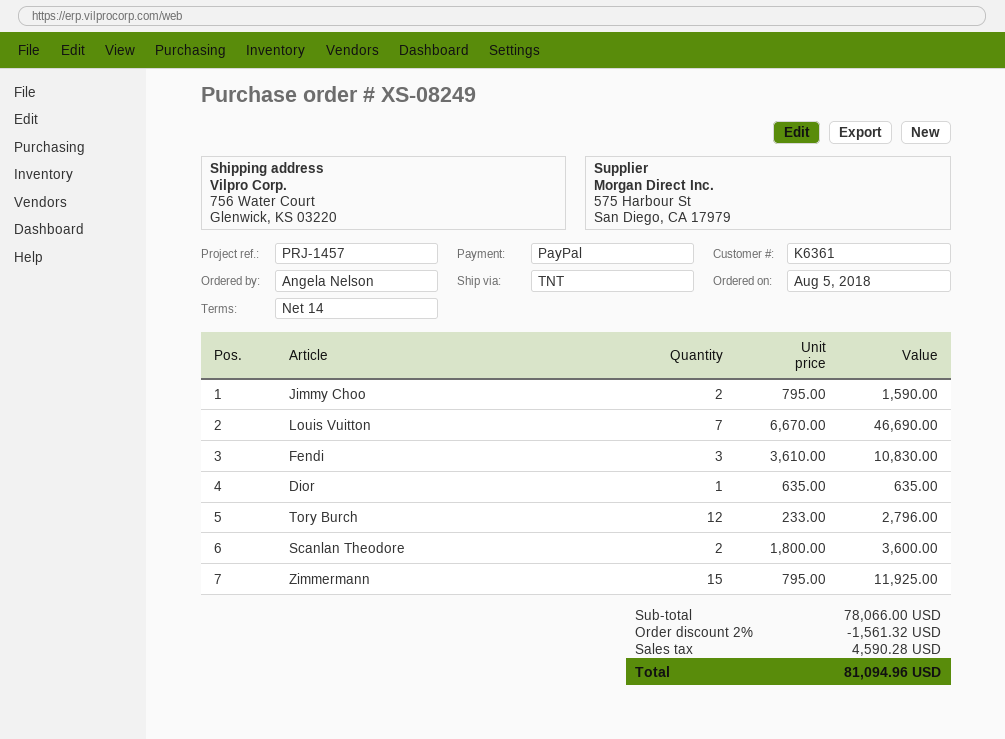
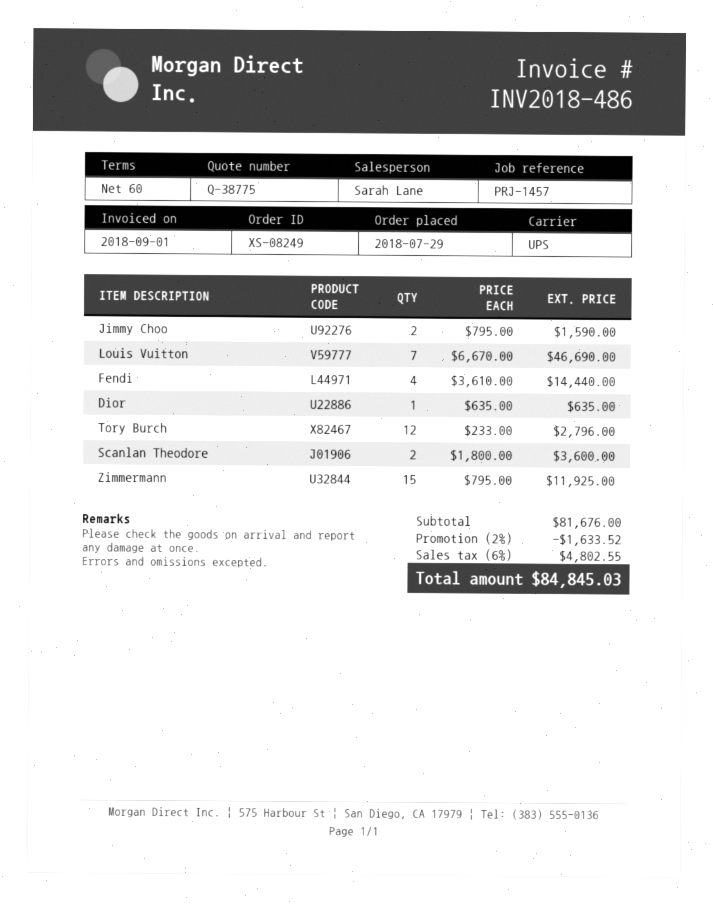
order date: 2018-08-05 -> 2018-07-29
payment terms: 14 days -> 60 days
shipping method: TNT -> UPS
Fendi: 3 x 3610.00 = 10830.00 -> 4 x 3610.00 = 14440.00
subtotal: 78066.00 -> 81676.00
discount: 2% = 1561.32 -> 2% = 1633.52
tax: 4590.28 -> 4802.55
total: 81094.96 -> 84845.03

